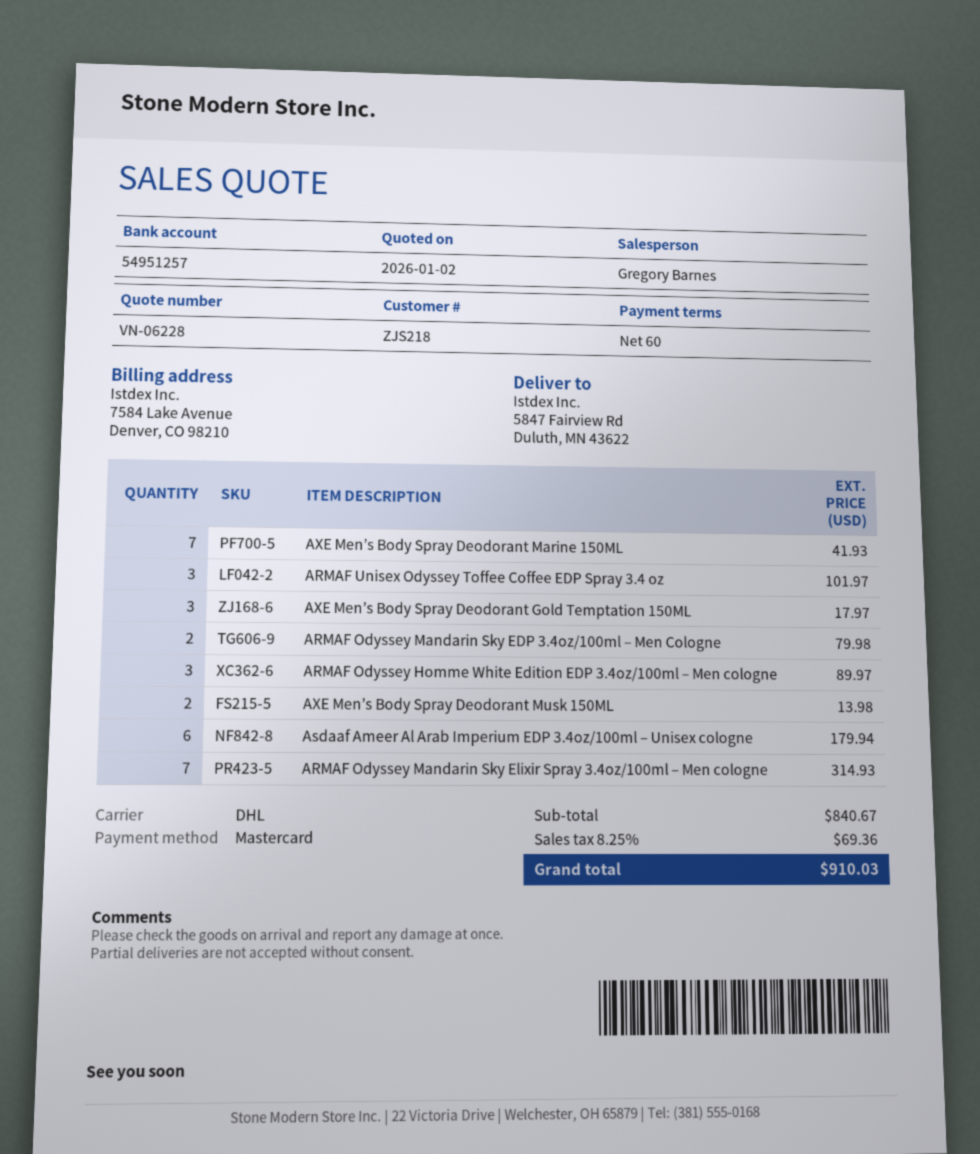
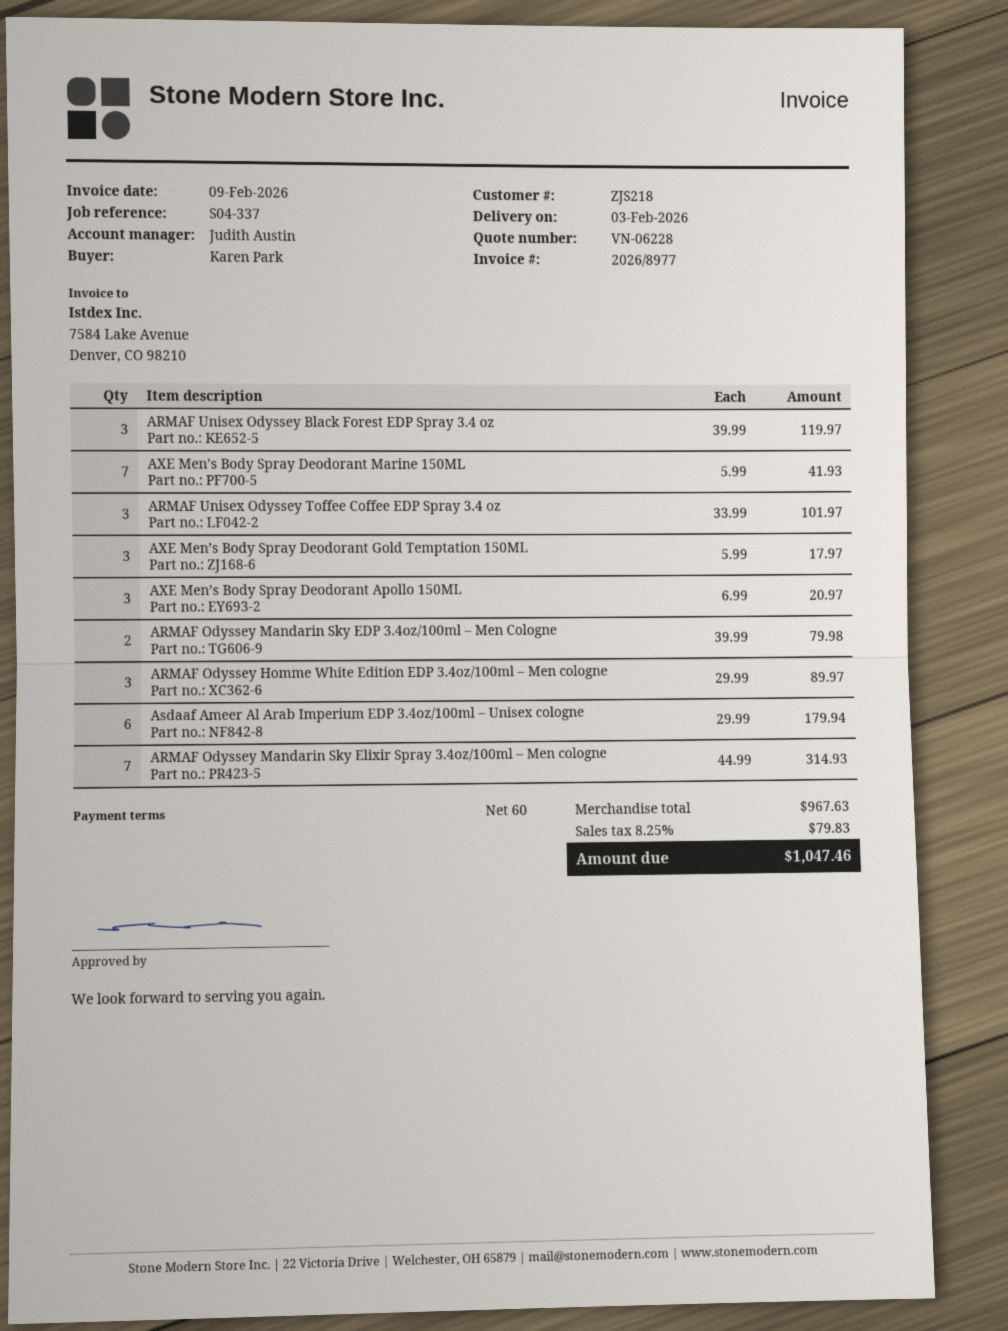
sales rep: Gregory Barnes -> Judith Austin
AXE Men’s Body Spray Deodorant Musk 150ML: 2 for 13.98 -> none
ARMAF Unisex Odyssey Black Forest EDP Spray 3.4 oz: none -> 3 for 119.97
AXE Men’s Body Spray Deodorant Apollo 150ML: none -> 3 for 20.97
subtotal: 840.67 -> 967.63
tax: 8.25% = 69.36 -> 8.25% = 79.83
total: 910.03 -> 1047.46

